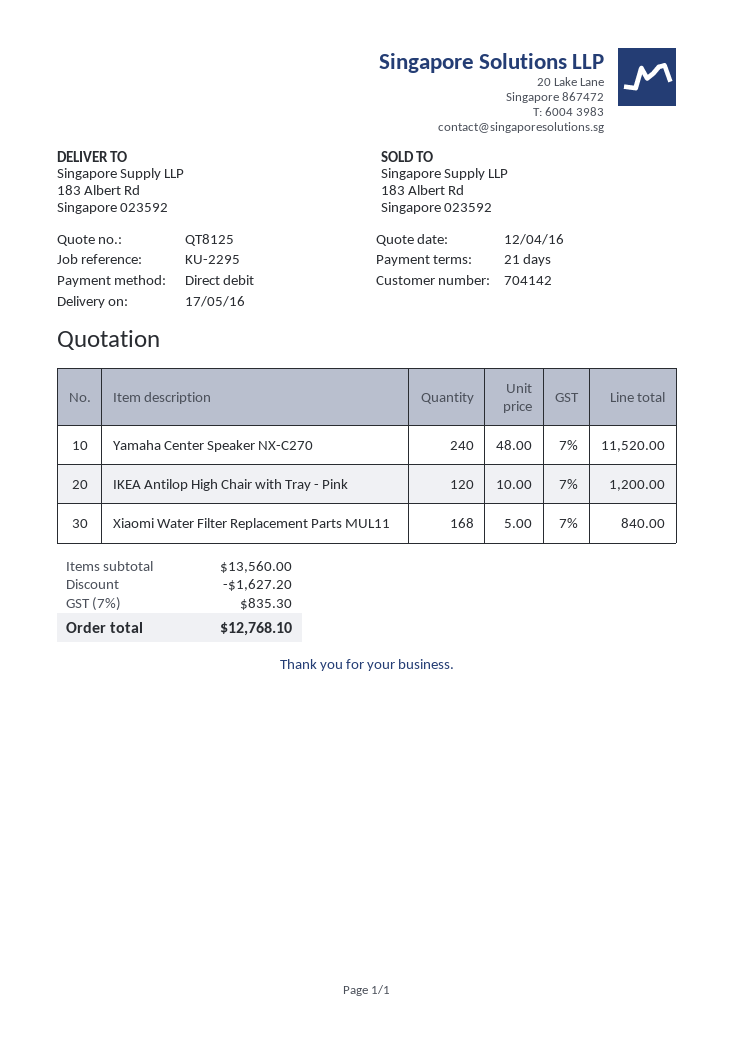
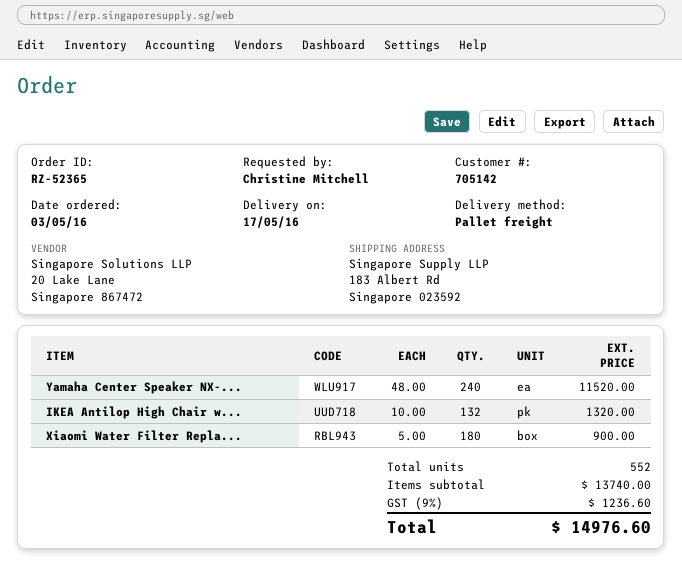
customer number: 704142 -> 705142
IKEA Antilop High Chair with Tray - Pink: 120 x 10.00 = 1200.00 -> 132 x 10.00 = 1320.00
Xiaomi Water Filter Replacement Parts MUL11: 168 x 5.00 = 840.00 -> 180 x 5.00 = 900.00
subtotal: 13560.00 -> 13740.00
discount: 1627.20 -> none
tax: 7% = 835.30 -> 9% = 1236.60
total: 12768.10 -> 14976.60

